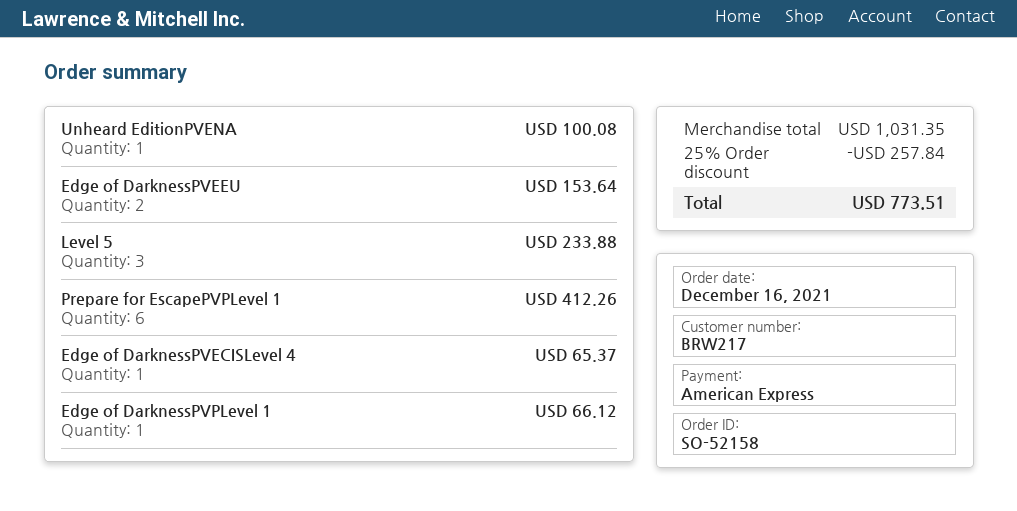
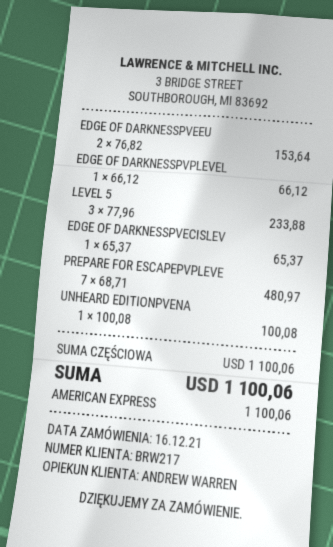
Prepare for EscapePVPLevel 1: 6 for 412.26 -> 7 for 480.97
subtotal: 1031.35 -> 1100.06
discount: 25% = 257.84 -> none
total: 773.51 -> 1100.06

